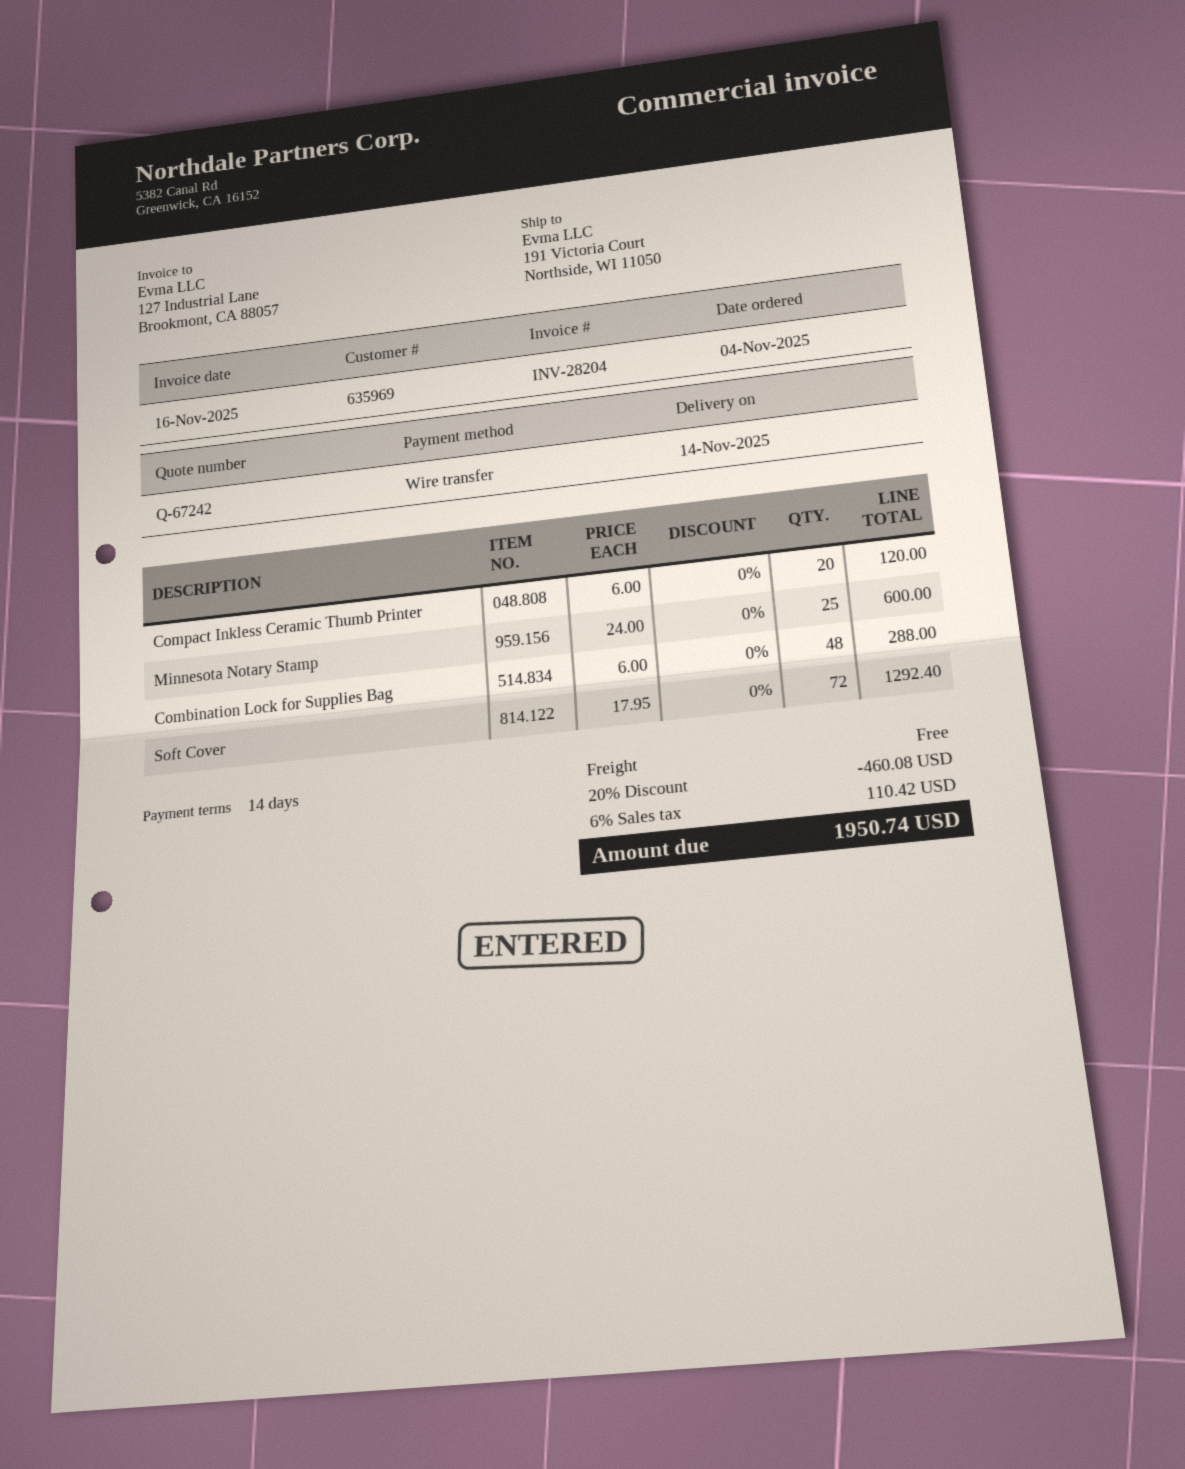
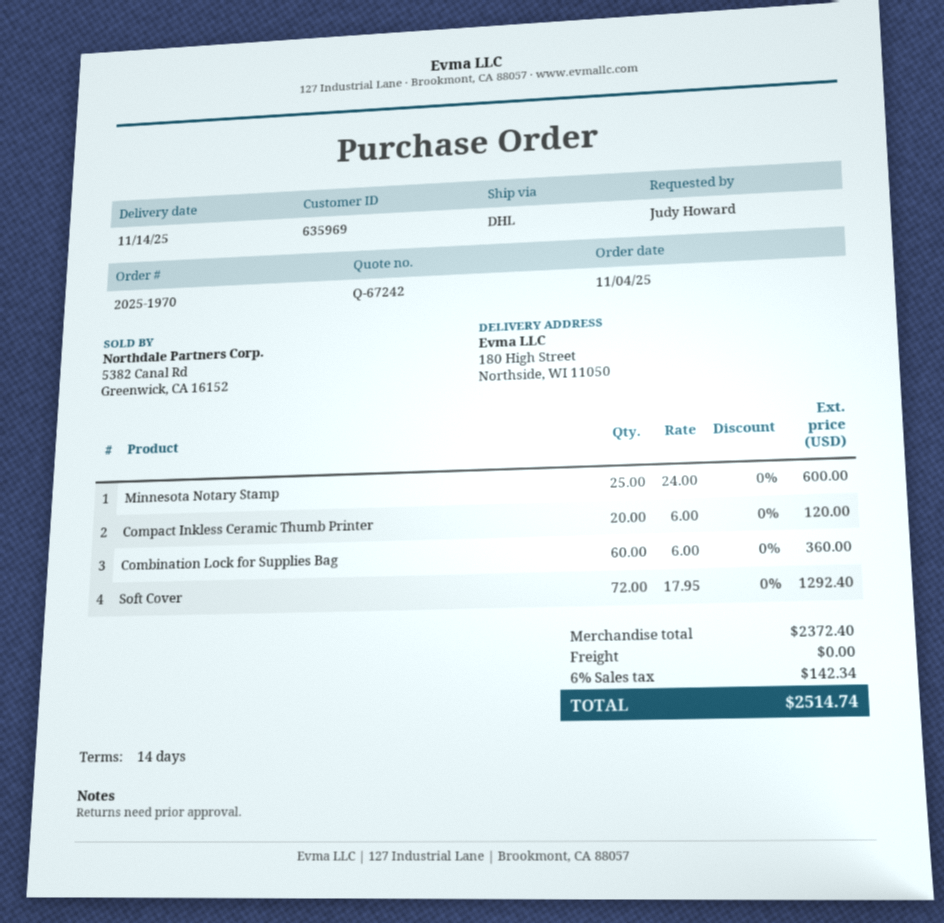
ship to: 191 Victoria Court, Northside, WI 11050 -> 180 High Street, Northside, WI 11050
Combination Lock for Supplies Bag: 48 x 6.00 = 288.00 -> 60 x 6.00 = 360.00
discount: 20% = 460.08 -> none
tax: 6% = 110.42 -> 6% = 142.34
total: 1950.74 -> 2514.74

